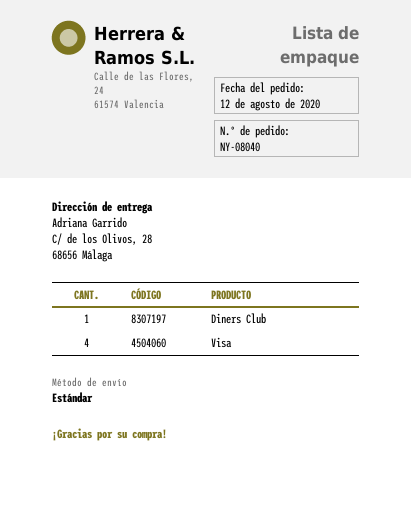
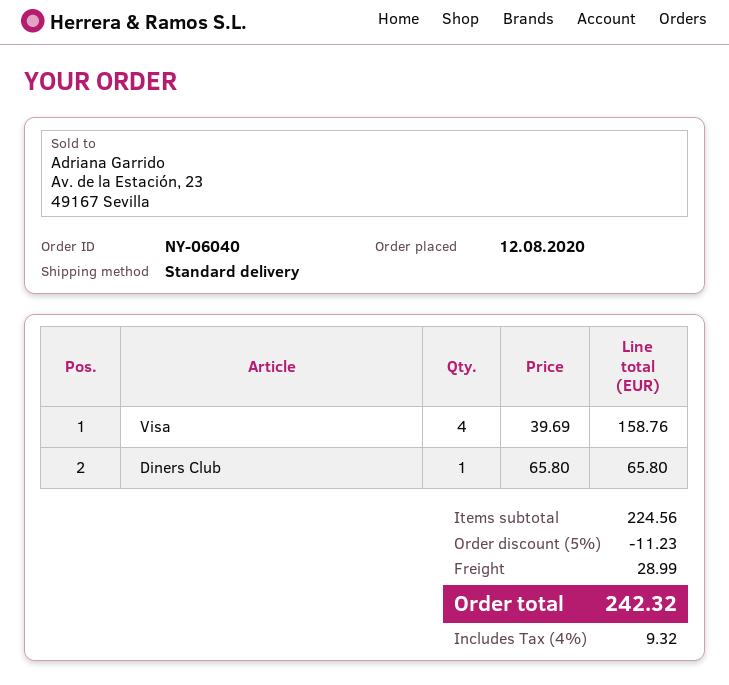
order number: NY-08040 -> NY-06040

